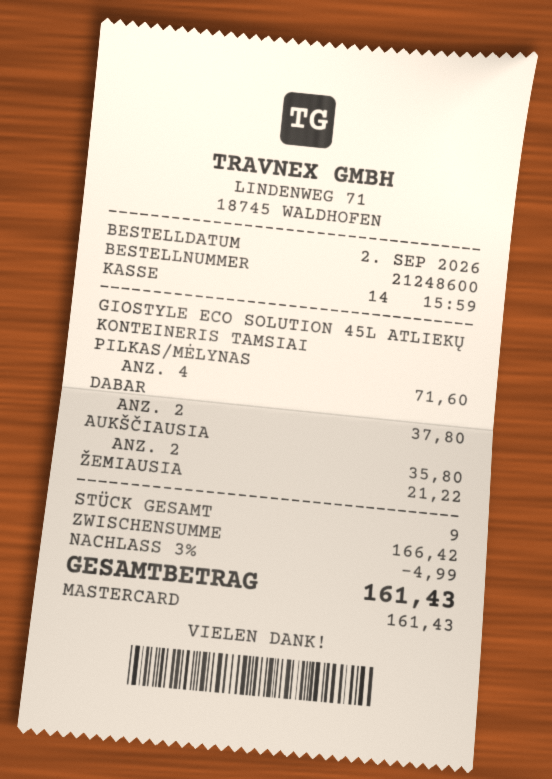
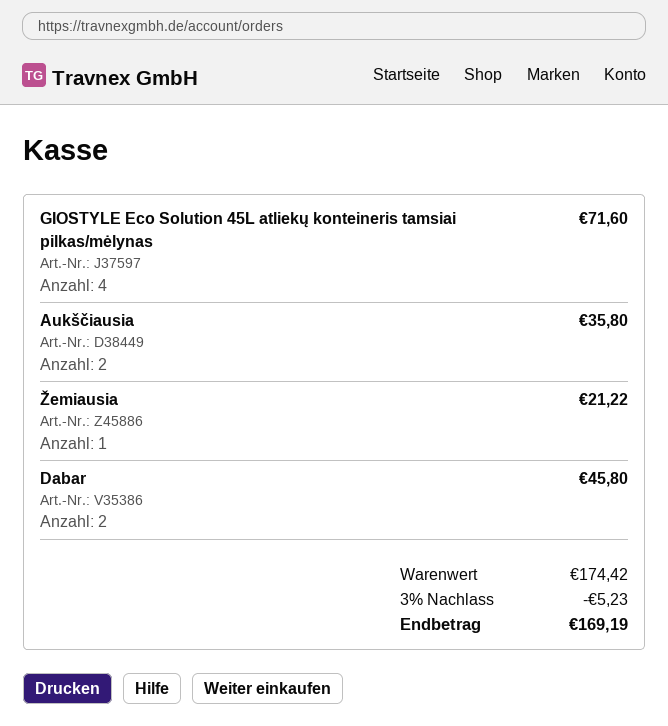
DABAR: 2 for 37.80 -> 2 for 45.80
subtotal: 166.42 -> 174.42
discount: 3% = 4.99 -> 3% = 5.23
total: 161.43 -> 169.19

